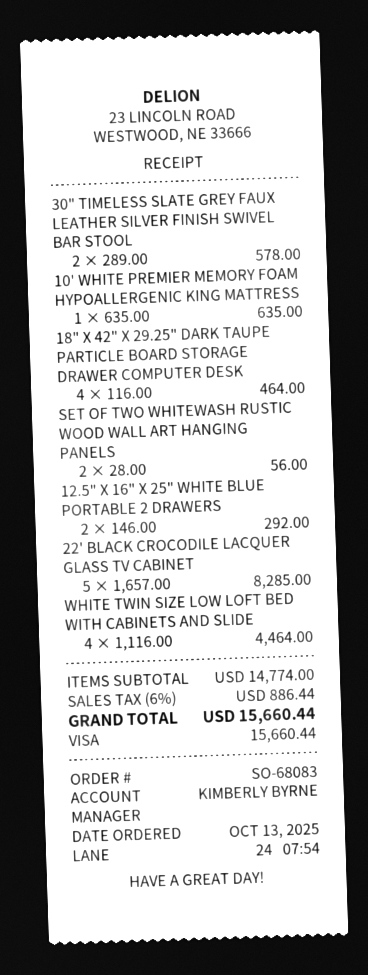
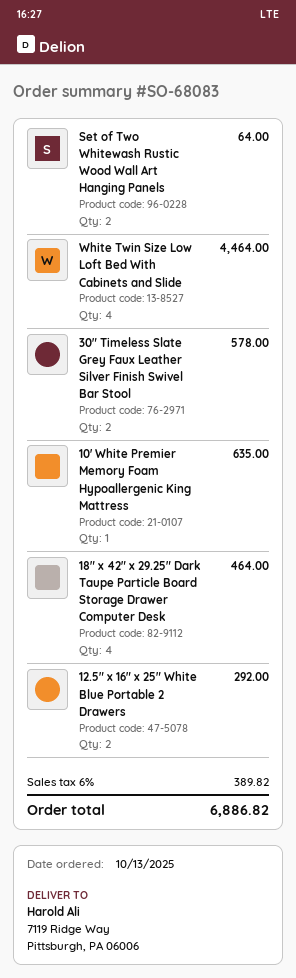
SET OF TWO WHITEWASH RUSTIC WOOD WALL ART HANGING PANELS: 2 for 56.00 -> 2 for 64.00
22' BLACK CROCODILE LACQUER GLASS TV CABINET: 5 for 8285.00 -> none
tax: 6% = 886.44 -> 6% = 389.82
total: 15660.44 -> 6886.82

